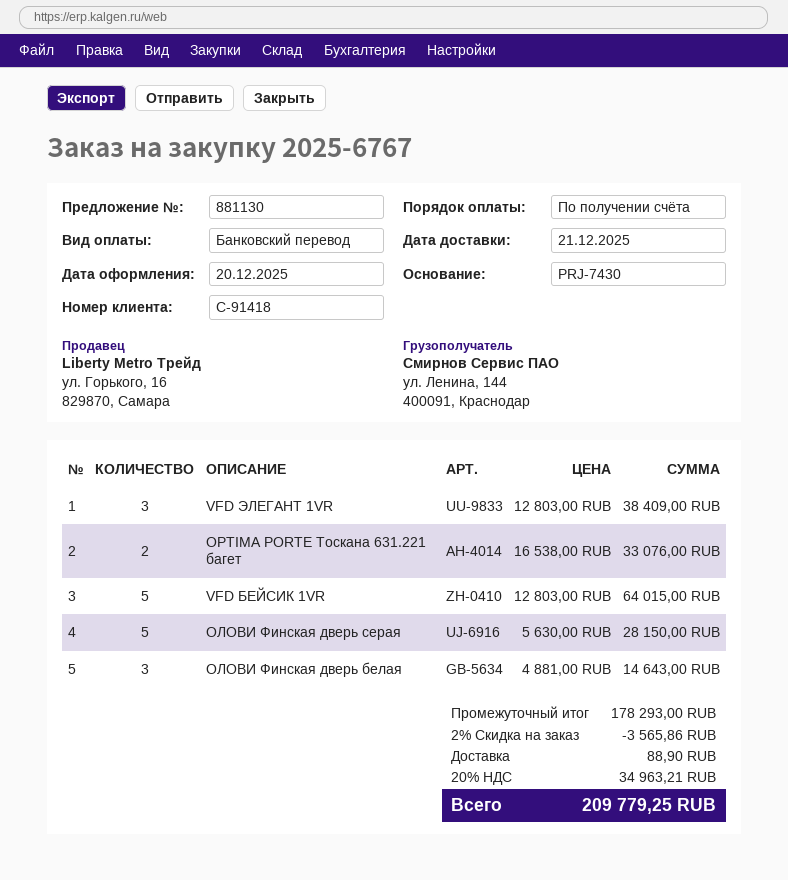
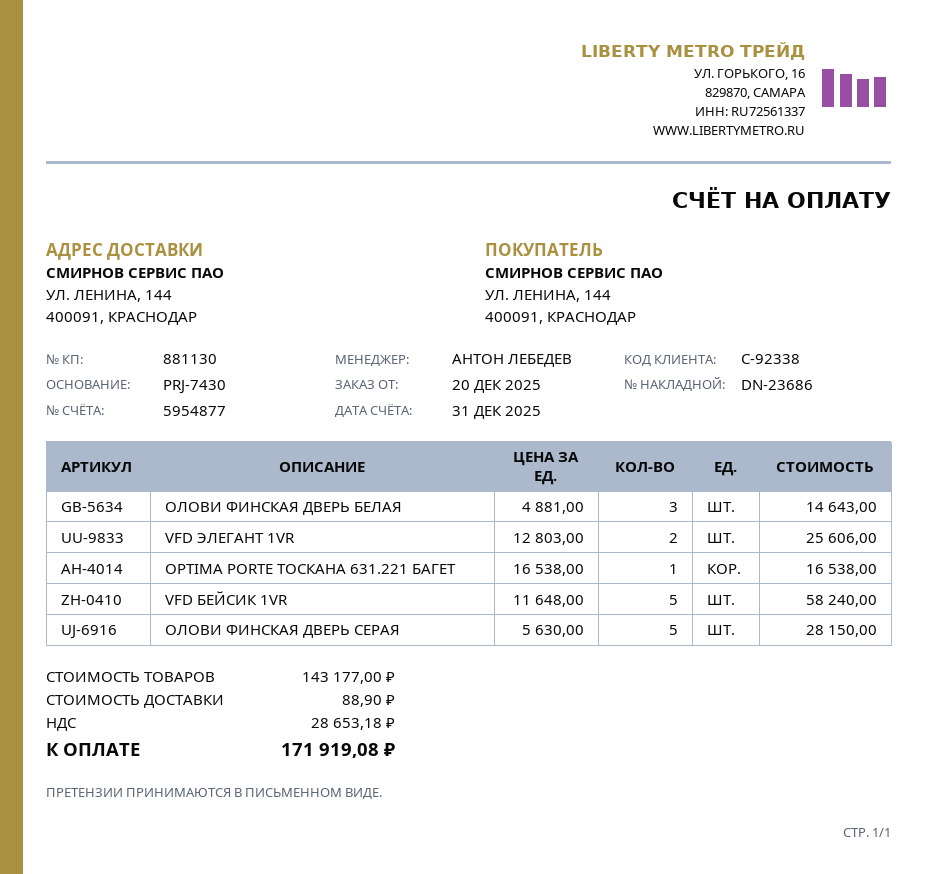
customer number: C-91418 -> C-92338
VFD ЭЛЕГАНТ 1VR: 3 x 12803.00 = 38409.00 -> 2 x 12803.00 = 25606.00
OPTIMA PORTE Тоскана 631.221 багет: 2 x 16538.00 = 33076.00 -> 1 x 16538.00 = 16538.00
VFD БЕЙСИК 1VR: 5 x 12803.00 = 64015.00 -> 5 x 11648.00 = 58240.00
subtotal: 178293.00 -> 143177.00
discount: 2% = 3565.86 -> none
tax: 34963.21 -> 28653.18
total: 209779.25 -> 171919.08

